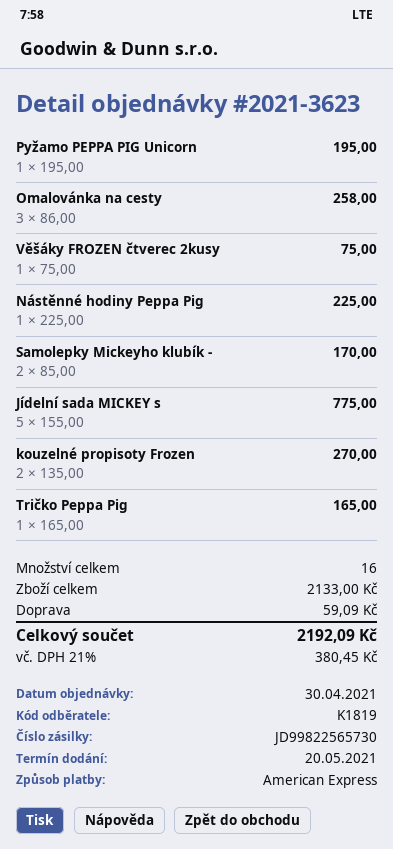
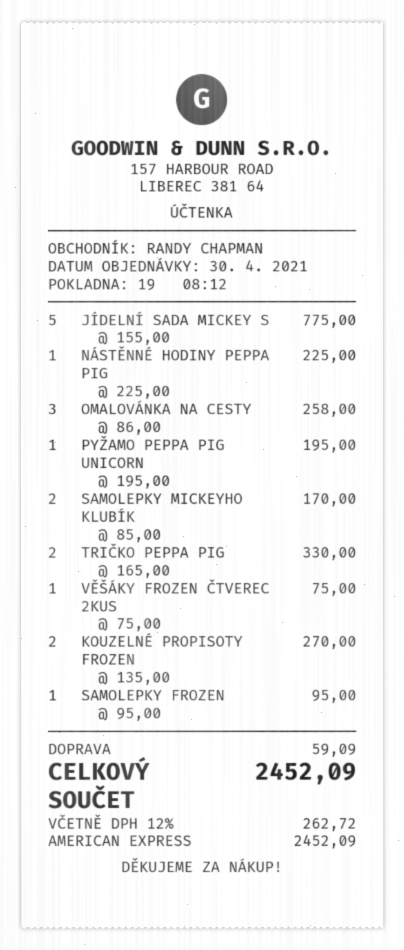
Tričko Peppa Pig: 1 x 165.00 = 165.00 -> 2 x 165.00 = 330.00
SAMOLEPKY FROZEN: none -> 1 x 95.00 = 95.00
tax: 21% = 380.45 -> 12% = 262.72
total: 2192.09 -> 2452.09

